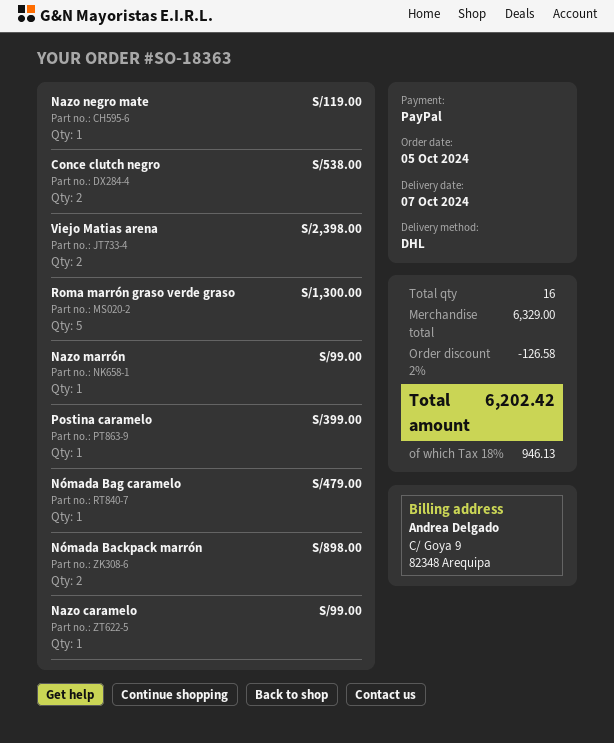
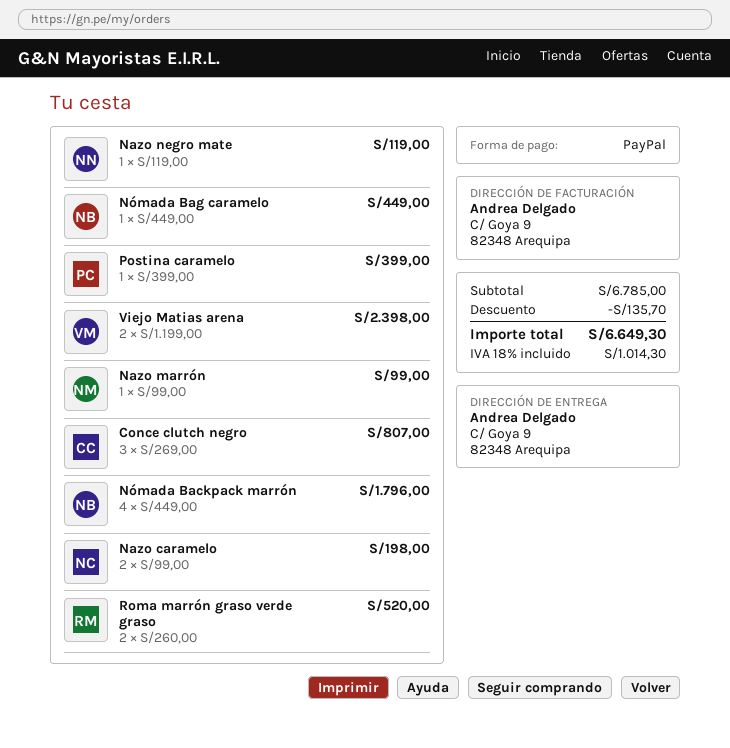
Conce clutch negro: 2 for 538.00 -> 3 for 807.00
Roma marrón graso verde graso: 5 for 1300.00 -> 2 for 520.00
Nómada Bag caramelo: 1 for 479.00 -> 1 for 449.00
Nómada Backpack marrón: 2 for 898.00 -> 4 for 1796.00
Nazo caramelo: 1 for 99.00 -> 2 for 198.00
subtotal: 6329.00 -> 6785.00
discount: 126.58 -> 135.70
tax: 18% = 946.13 -> 18% = 1014.30
total: 6202.42 -> 6649.30

